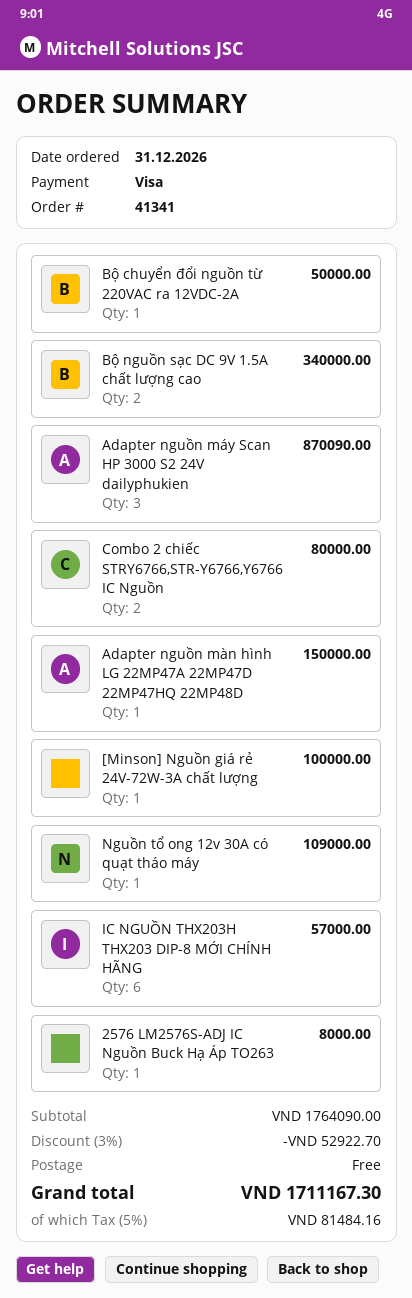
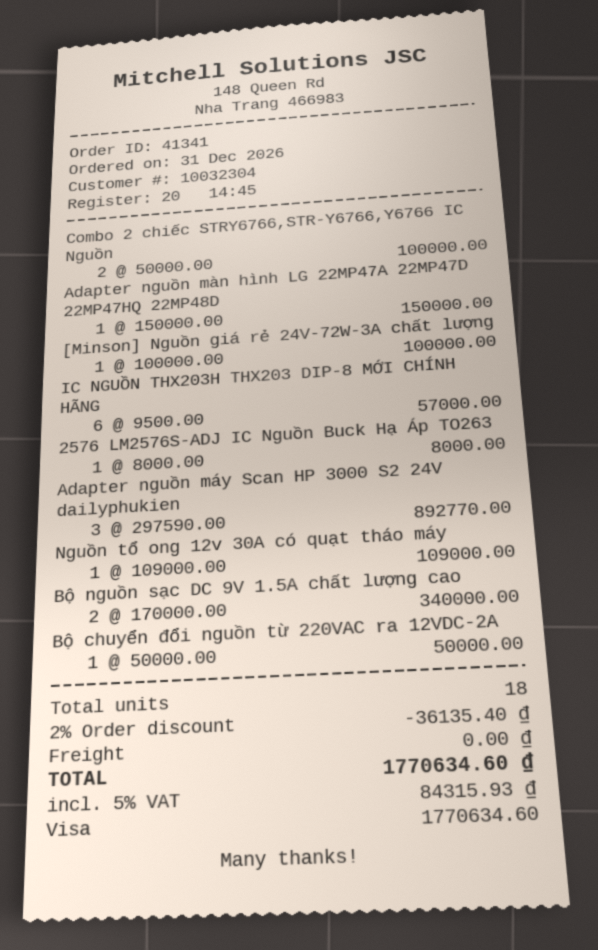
Adapter nguồn máy Scan HP 3000 S2 24V dailyphukien: 3 for 870090.00 -> 3 for 892770.00
Combo 2 chiếc STRY6766,STR-Y6766,Y6766 IC Nguồn: 2 for 80000.00 -> 2 for 100000.00
discount: 3% = 52922.70 -> 2% = 36135.40
tax: 5% = 81484.16 -> 5% = 84315.93
total: 1711167.30 -> 1770634.60

